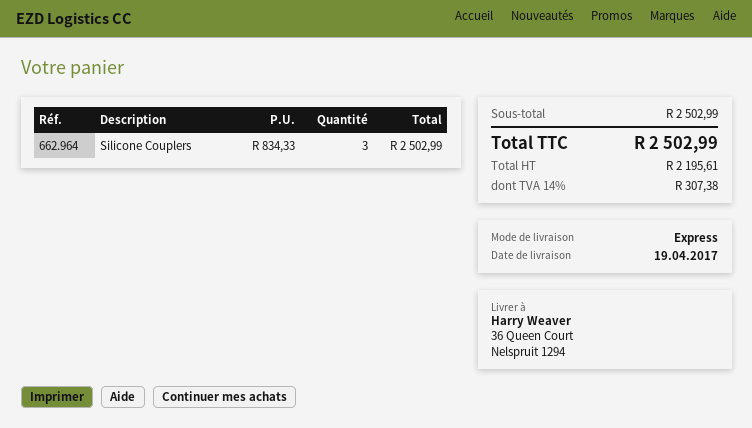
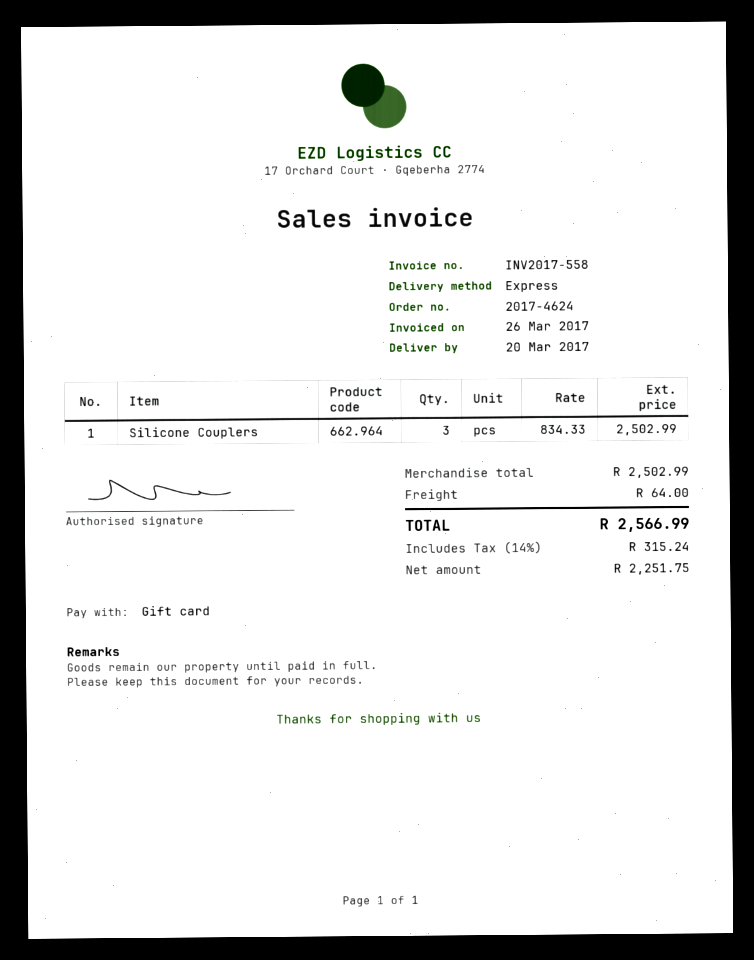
delivery date: 2017-04-19 -> 2017-03-20
shipping: none -> 64.00
net: 2195.61 -> 2251.75
tax: 14% = 307.38 -> 14% = 315.24
total: 2502.99 -> 2566.99

